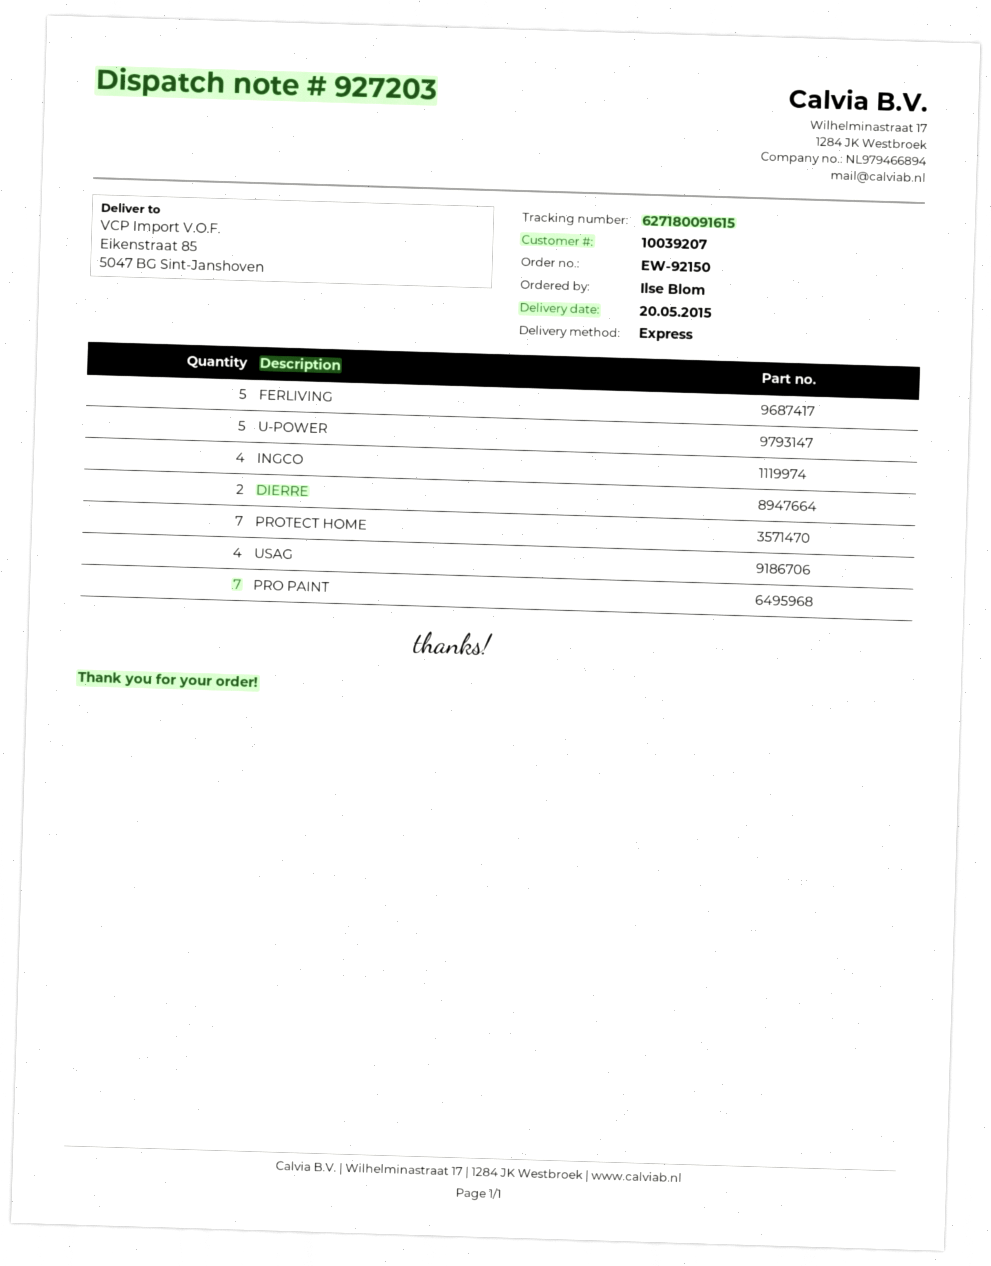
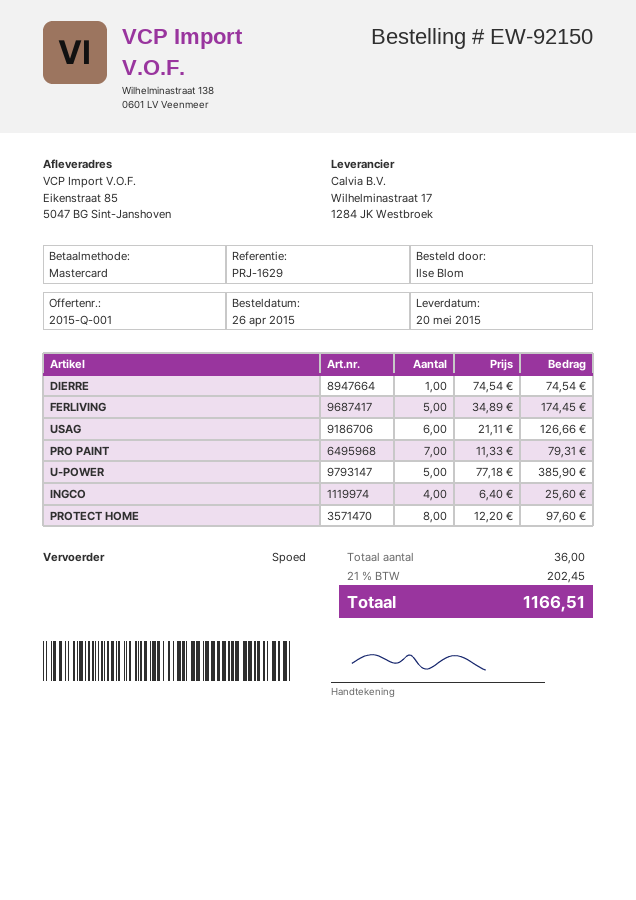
DIERRE: 2 -> 1
PROTECT HOME: 7 -> 8
USAG: 4 -> 6

